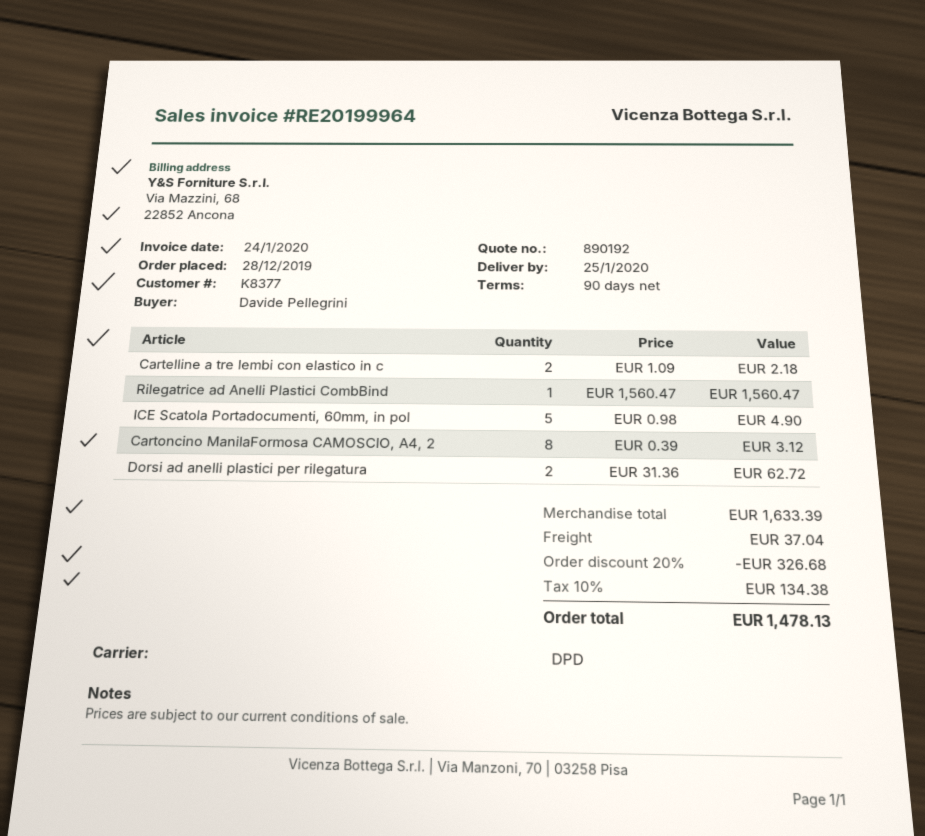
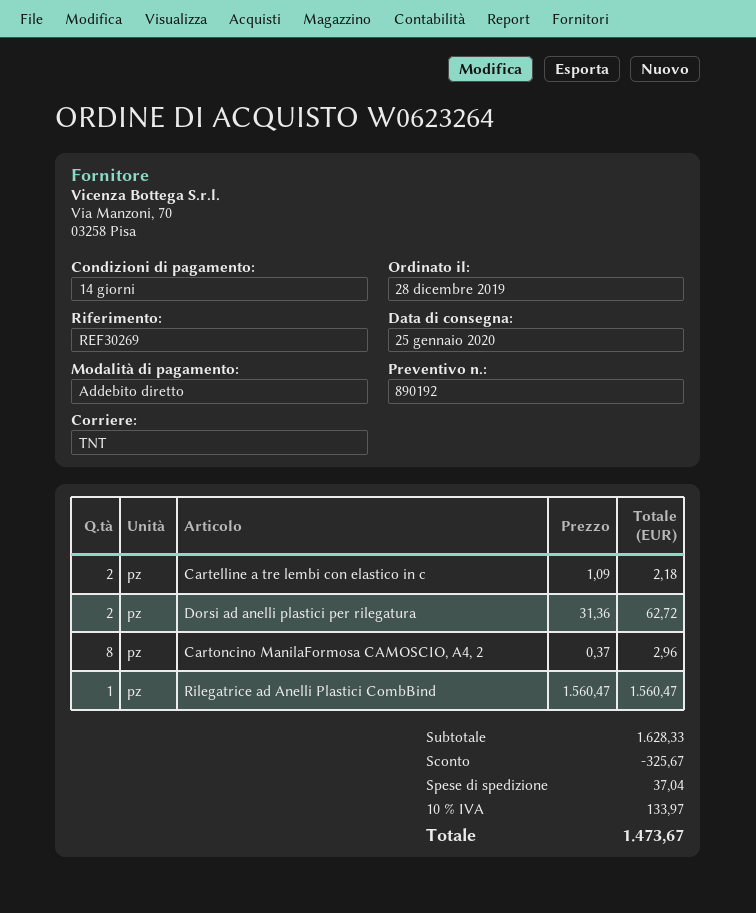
payment terms: 90 days -> 14 days
shipping method: DPD -> TNT
ICE Scatola Portadocumenti, 60mm, in pol: 5 x 0.98 = 4.90 -> none
Cartoncino ManilaFormosa CAMOSCIO, A4, 2: 8 x 0.39 = 3.12 -> 8 x 0.37 = 2.96
subtotal: 1633.39 -> 1628.33
discount: 326.68 -> 325.67
tax: 10% = 134.38 -> 10% = 133.97
total: 1478.13 -> 1473.67

